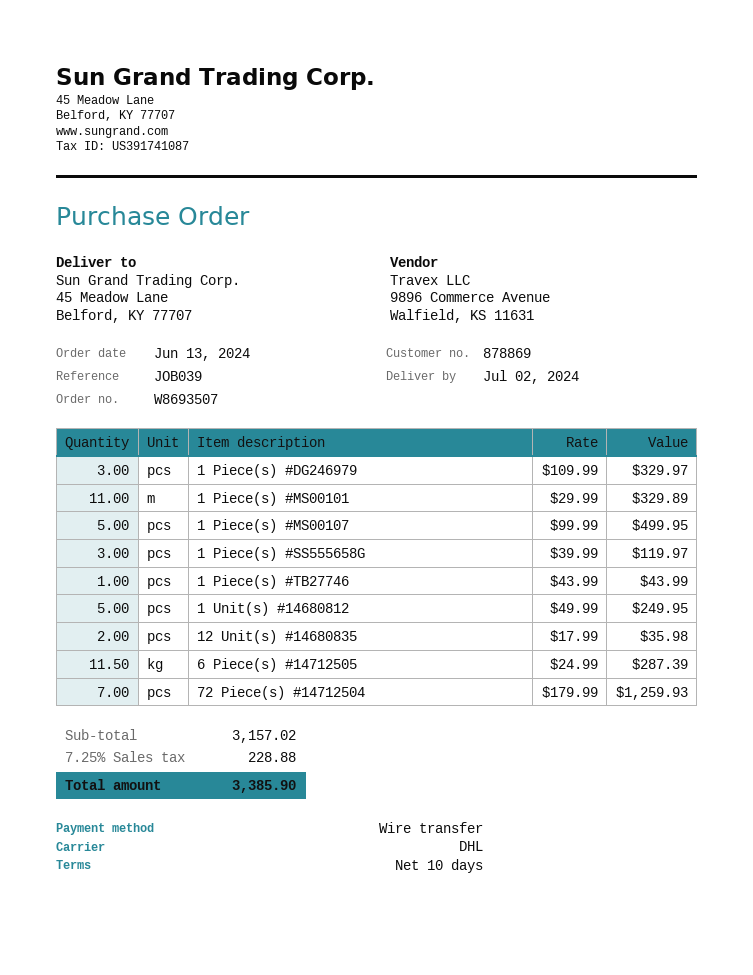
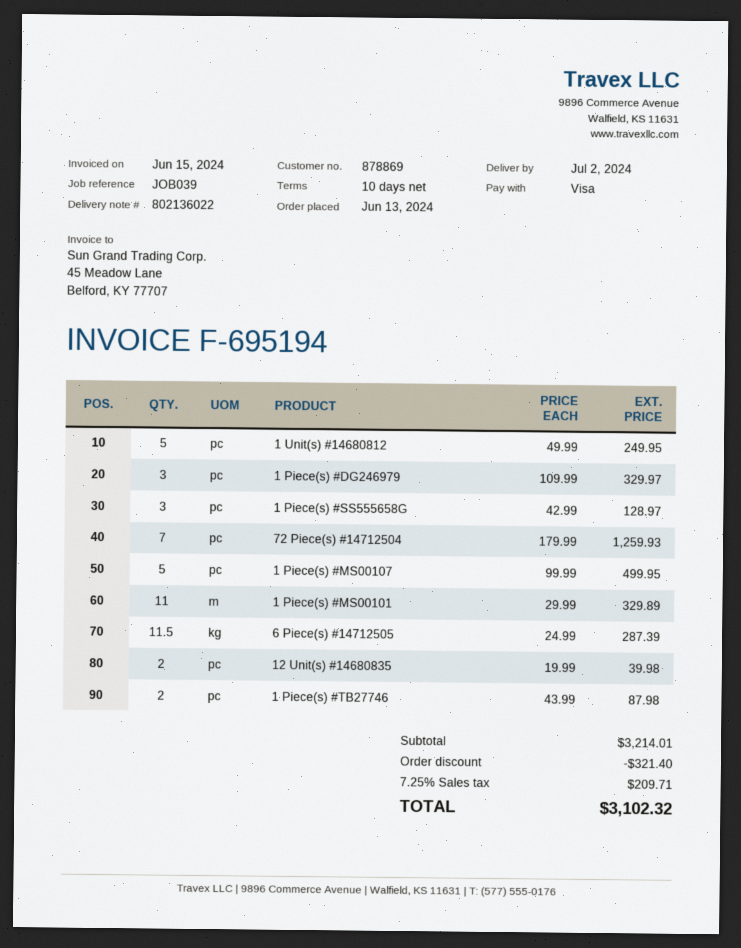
payment method: bank transfer -> Visa
1 Piece(s) #SS555658G: 3 x 39.99 = 119.97 -> 3 x 42.99 = 128.97
1 Piece(s) #TB27746: 1 x 43.99 = 43.99 -> 2 x 43.99 = 87.98
12 Unit(s) #14680835: 2 x 17.99 = 35.98 -> 2 x 19.99 = 39.98
subtotal: 3157.02 -> 3214.01
discount: none -> 321.40
tax: 7.25% = 228.88 -> 7.25% = 209.71
total: 3385.90 -> 3102.32

